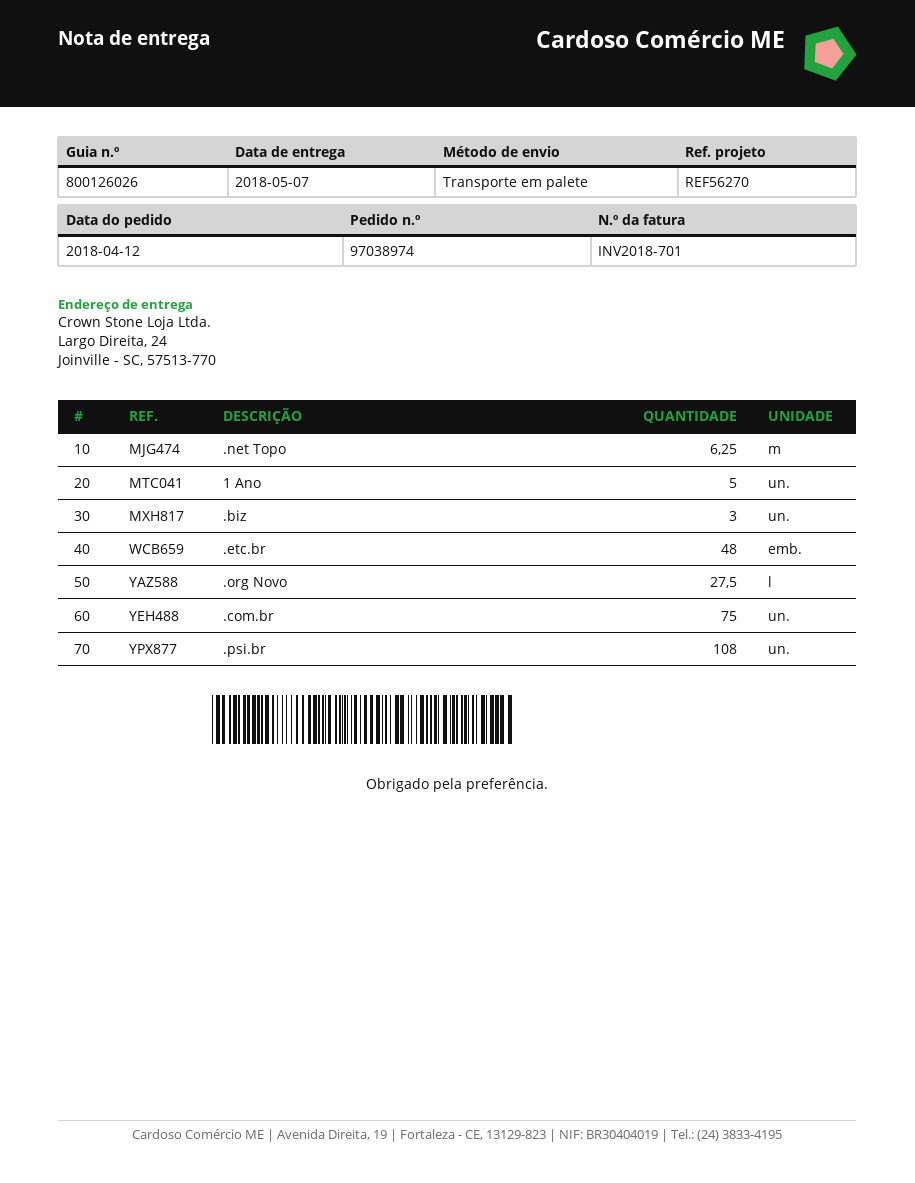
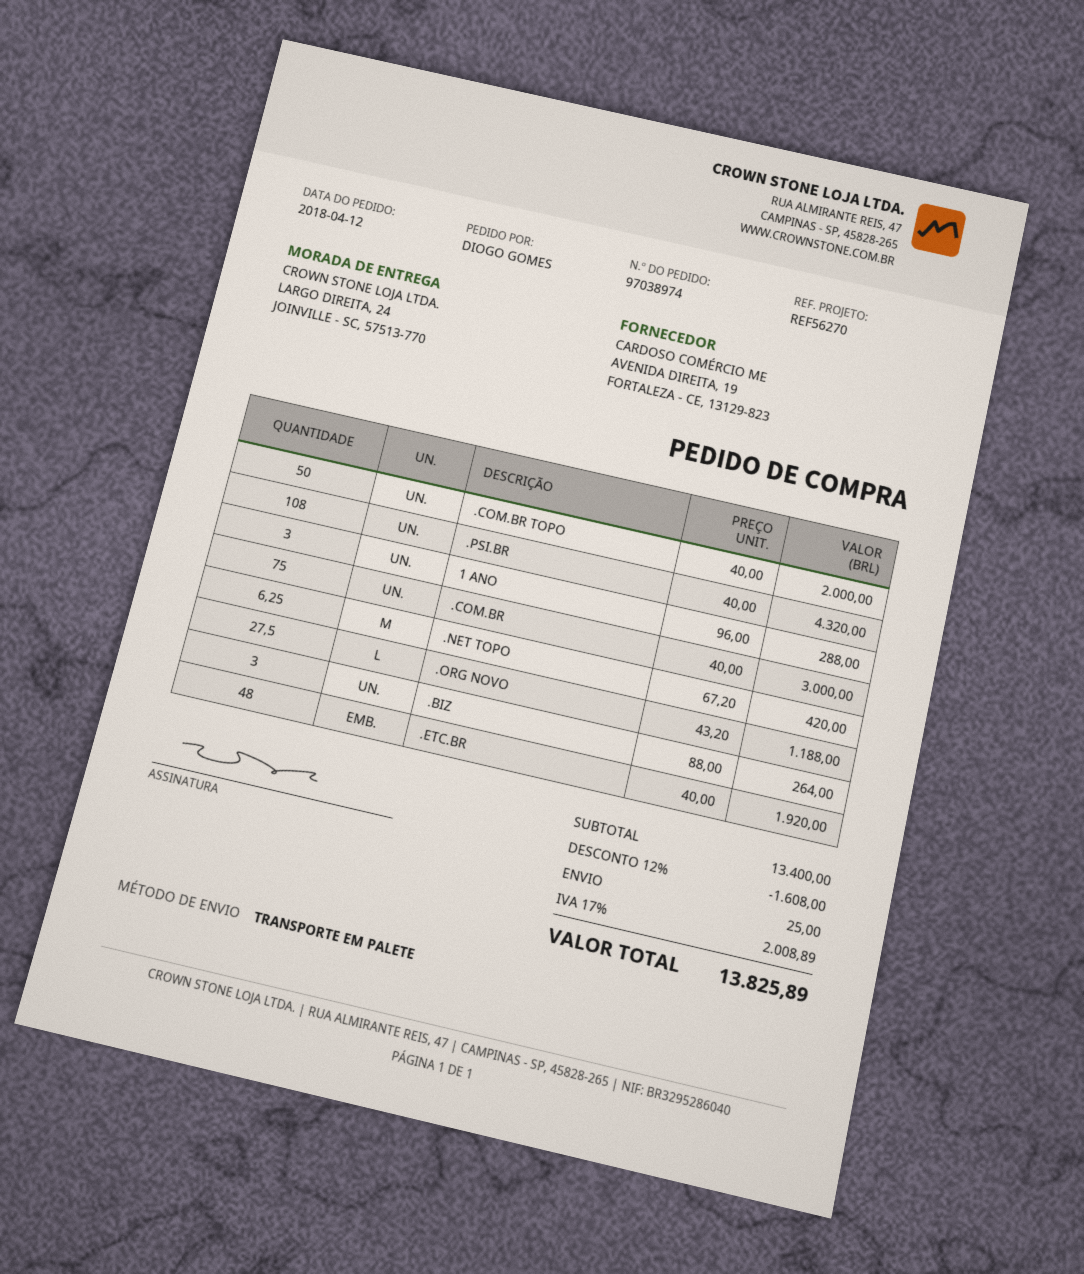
1 Ano: 5 -> 3
.COM.BR TOPO: none -> 50

